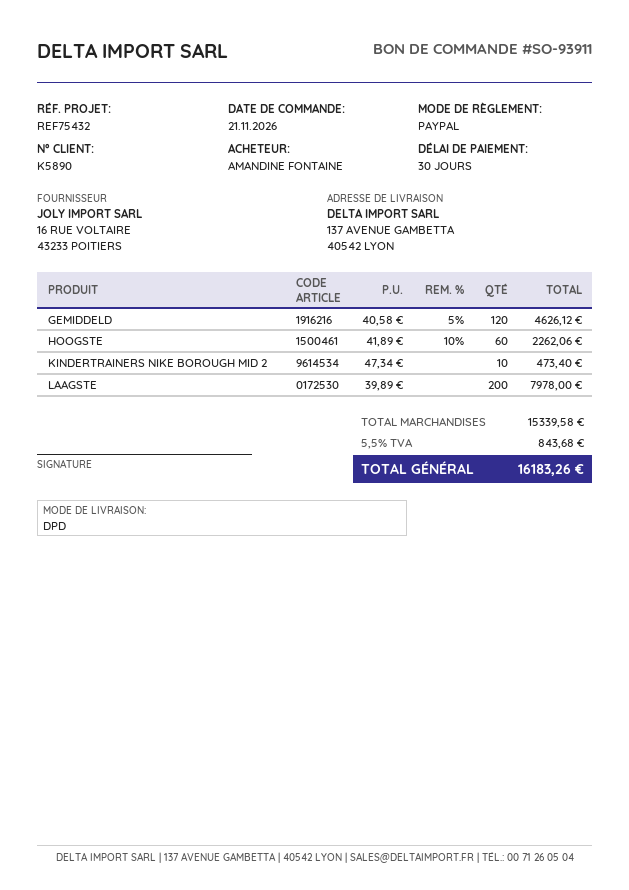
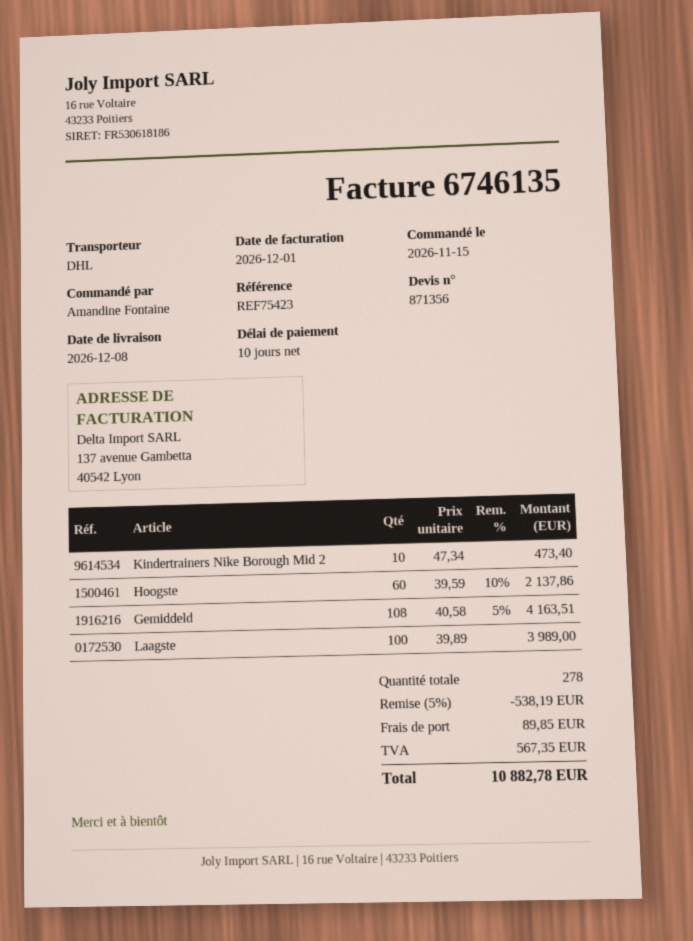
order date: 2026-11-21 -> 2026-11-15
payment terms: 30 days -> 10 days
reference: REF75432 -> REF75423
shipping method: DPD -> DHL
GEMIDDELD: 120 x 40.58 - 5% = 4626.12 -> 108 x 40.58 - 5% = 4163.51
HOOGSTE: 60 x 41.89 - 10% = 2262.06 -> 60 x 39.59 - 10% = 2137.86
LAAGSTE: 200 x 39.89 = 7978.00 -> 100 x 39.89 = 3989.00
discount: none -> 5% = 538.19
shipping: none -> 89.85
tax: 843.68 -> 567.35
total: 16183.26 -> 10882.78

